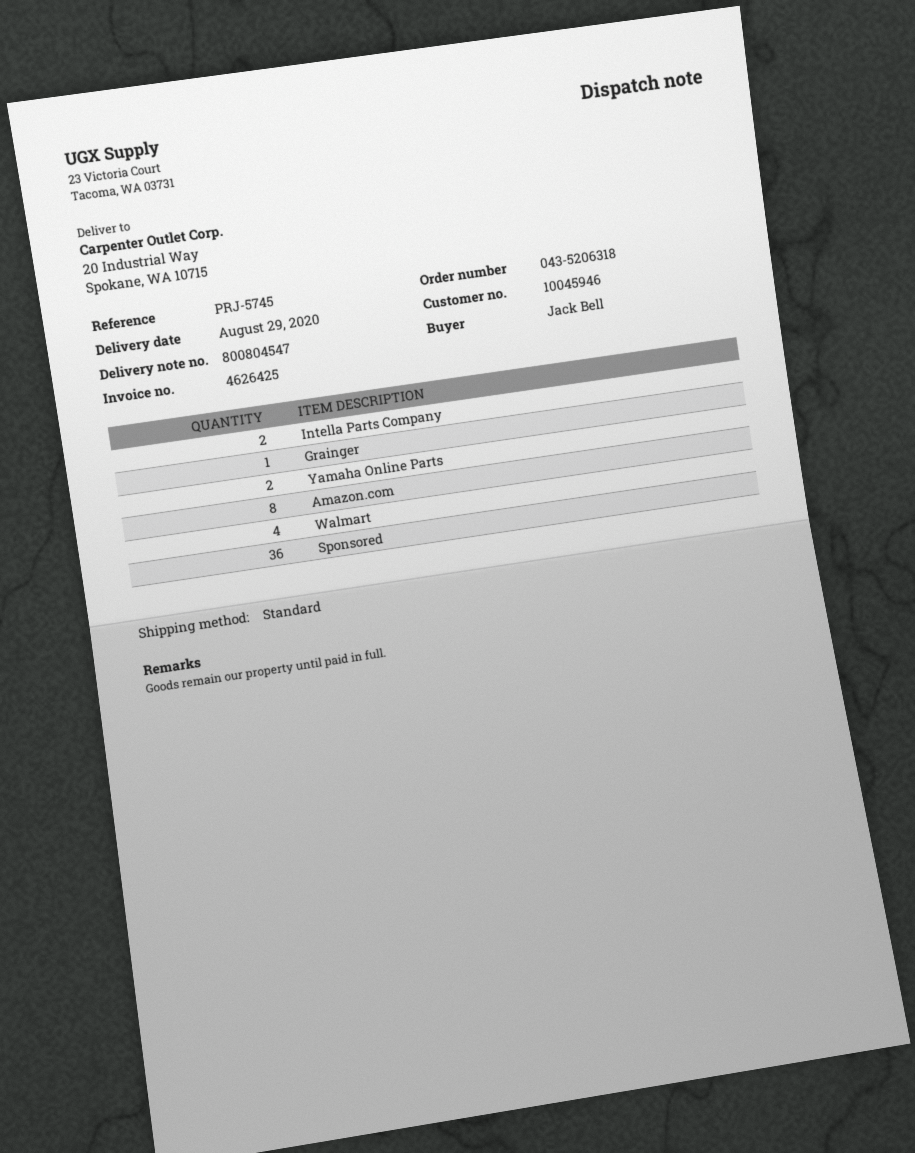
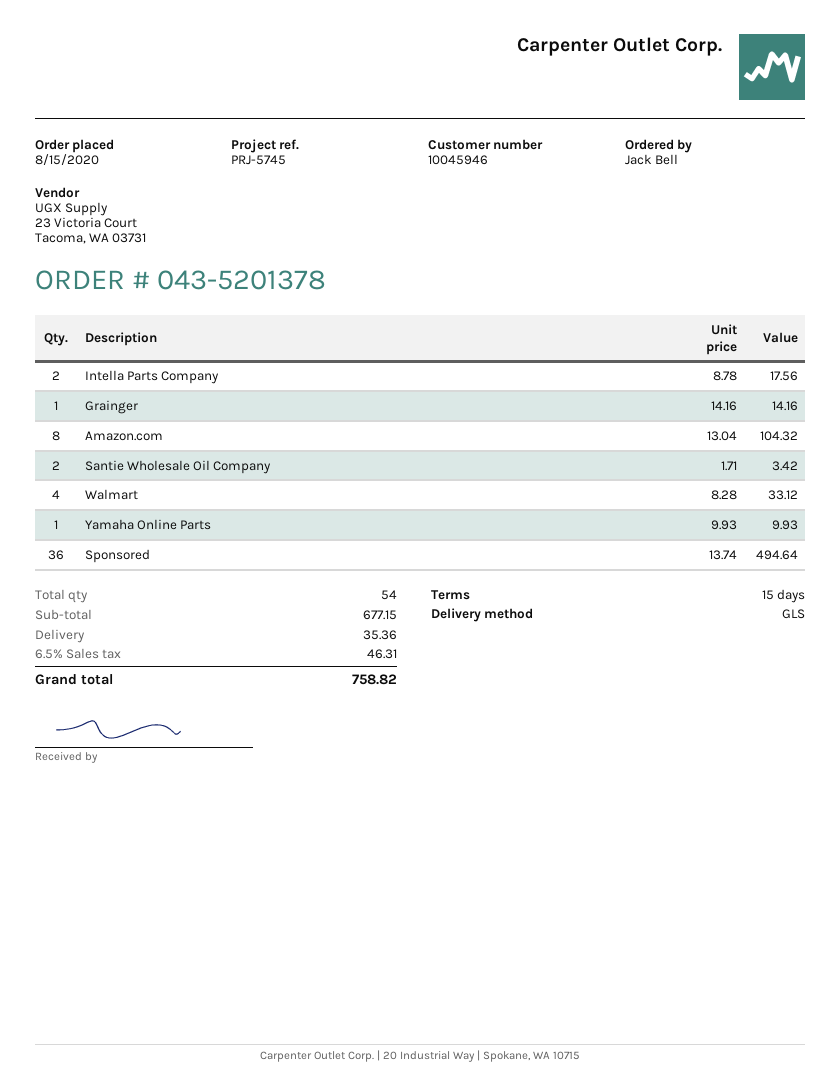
order number: 043-5206318 -> 043-5201378
shipping method: standard -> GLS
Yamaha Online Parts: 2 -> 1
Santie Wholesale Oil Company: none -> 2

